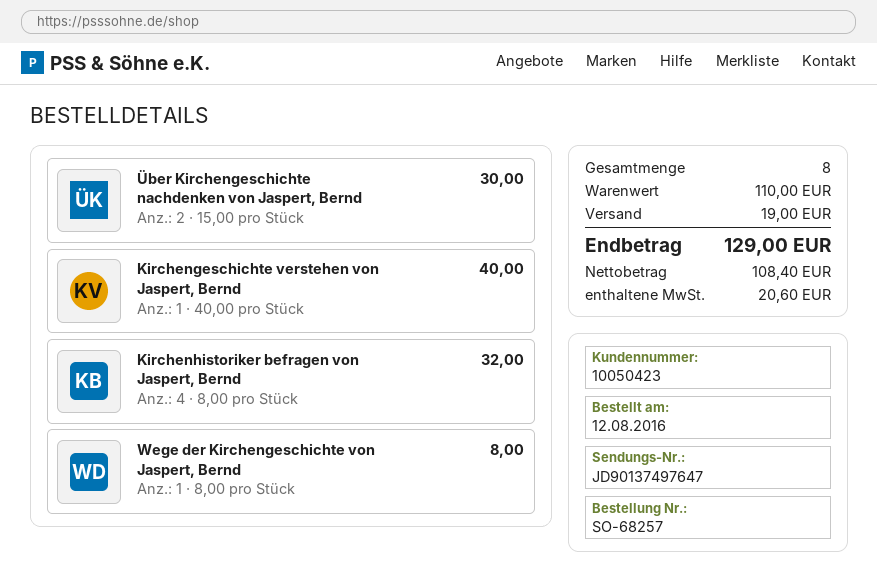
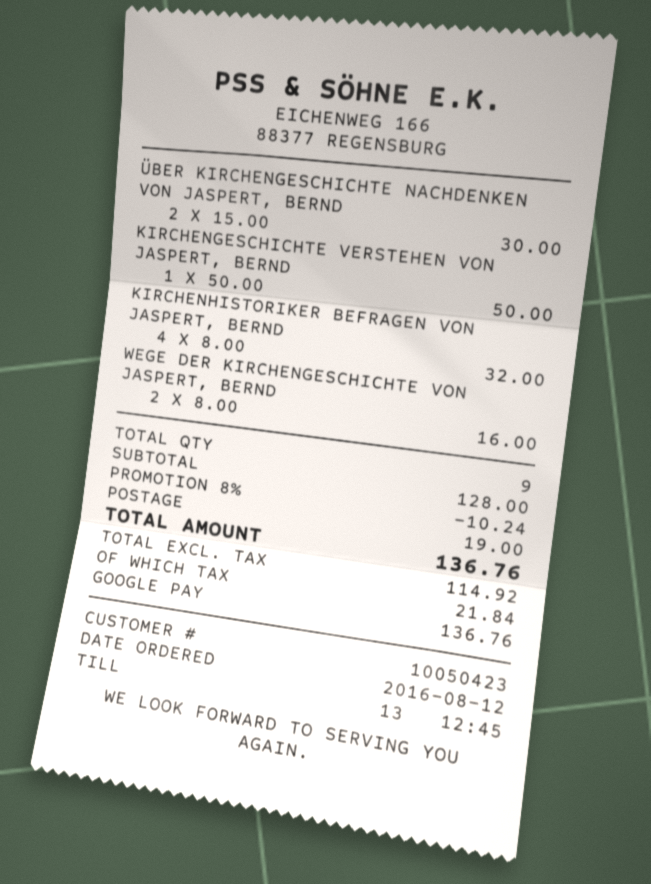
Kirchengeschichte verstehen von Jaspert, Bernd: 1 x 40.00 = 40.00 -> 1 x 50.00 = 50.00
Wege der Kirchengeschichte von Jaspert, Bernd: 1 x 8.00 = 8.00 -> 2 x 8.00 = 16.00
total quantity: 8 -> 9
subtotal: 110.00 -> 128.00
discount: none -> 8% = 10.24
net: 108.40 -> 114.92
tax: 20.60 -> 21.84
total: 129.00 -> 136.76

